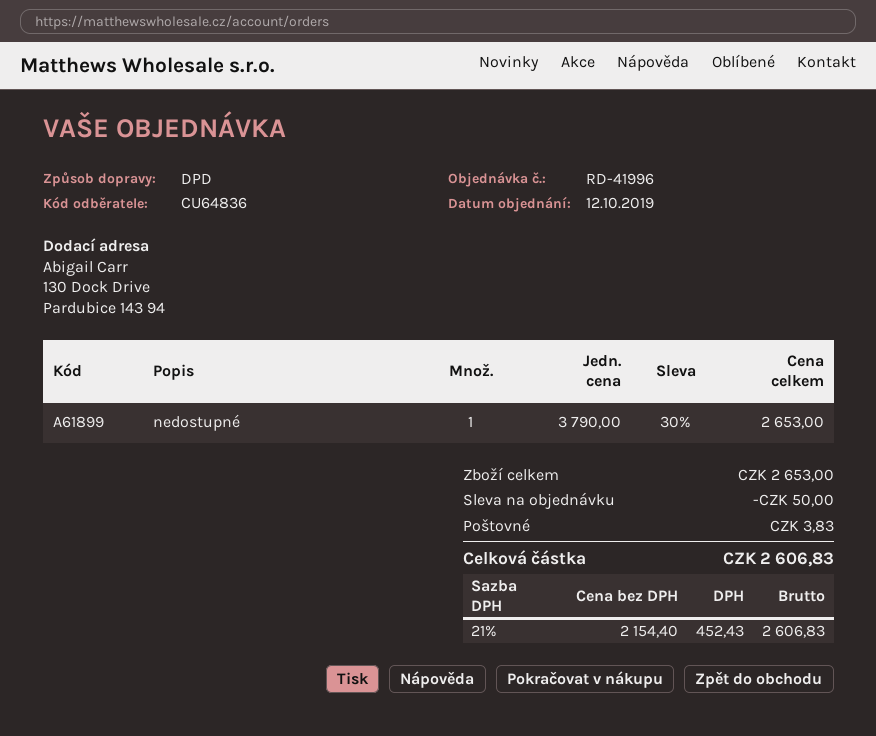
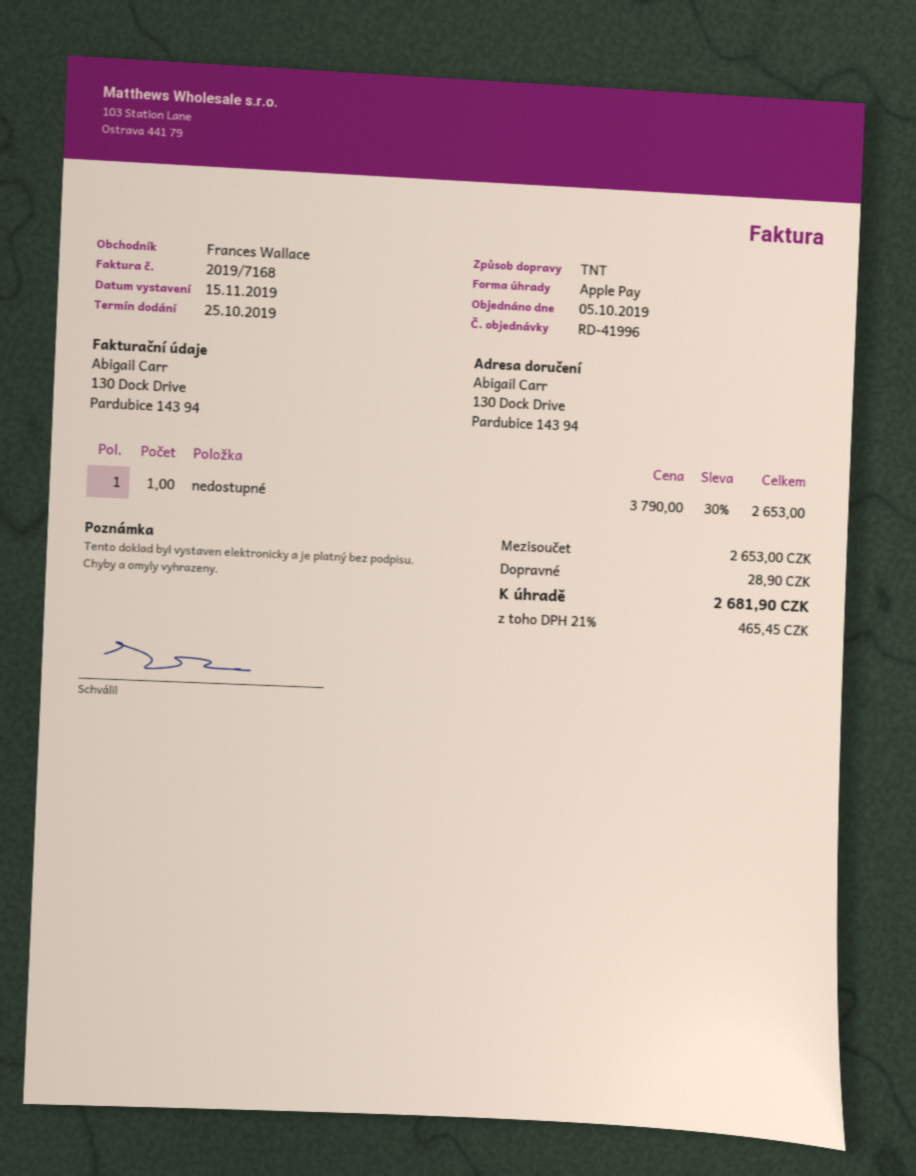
order date: 2019-10-12 -> 2019-10-05
shipping method: DPD -> TNT
discount: 50.00 -> none
shipping: 3.83 -> 28.90
tax: 21% = 452.43 -> 21% = 465.45
total: 2606.83 -> 2681.90

